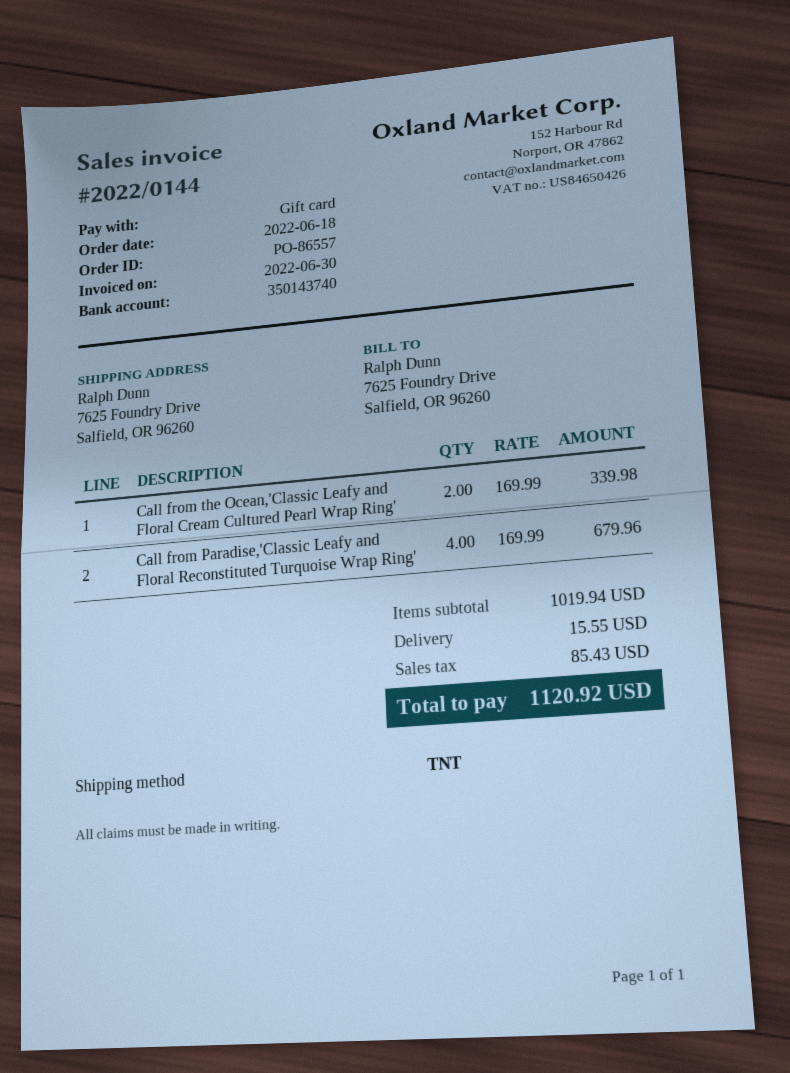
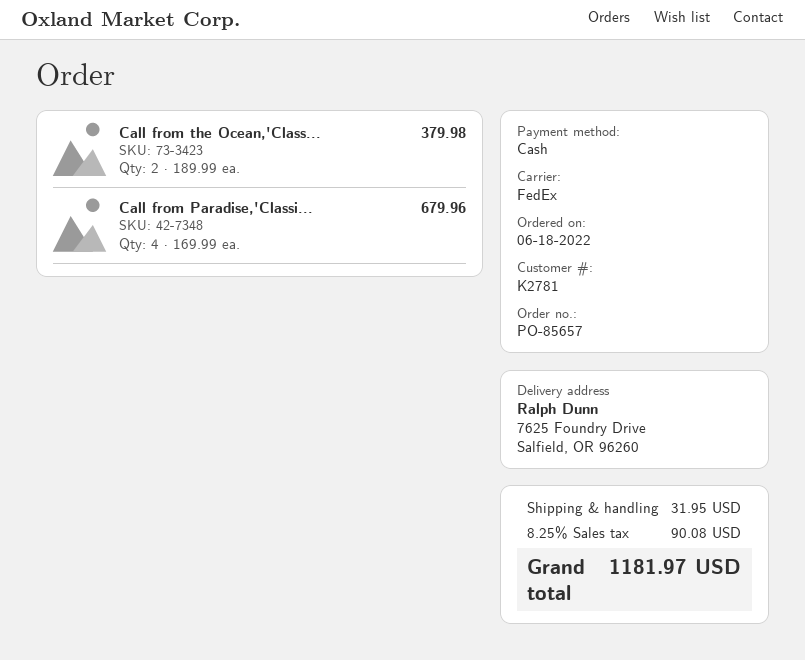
order number: PO-86557 -> PO-85657
payment method: gift card -> cash
shipping method: TNT -> FedEx
Call from the Ocean,'Classic Leafy and Floral Cream Cultured Pearl Wrap Ring': 2 x 169.99 = 339.98 -> 2 x 189.99 = 379.98
shipping: 15.55 -> 31.95
tax: 85.43 -> 90.08
total: 1120.92 -> 1181.97

